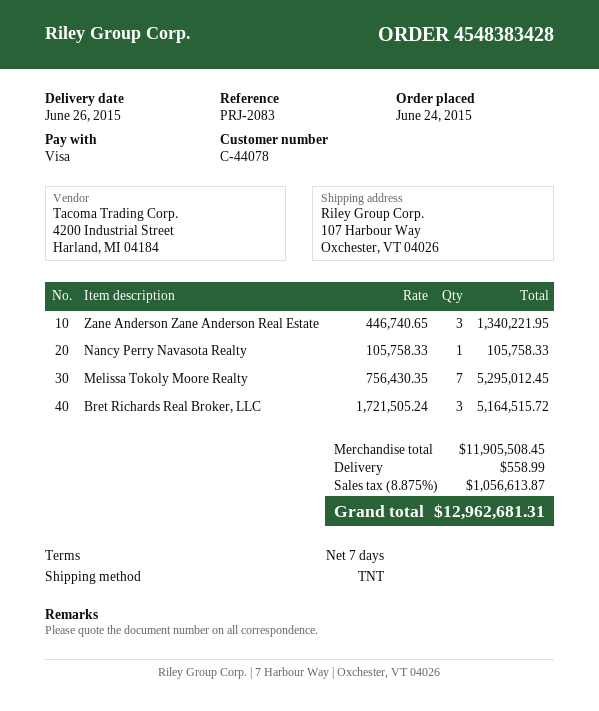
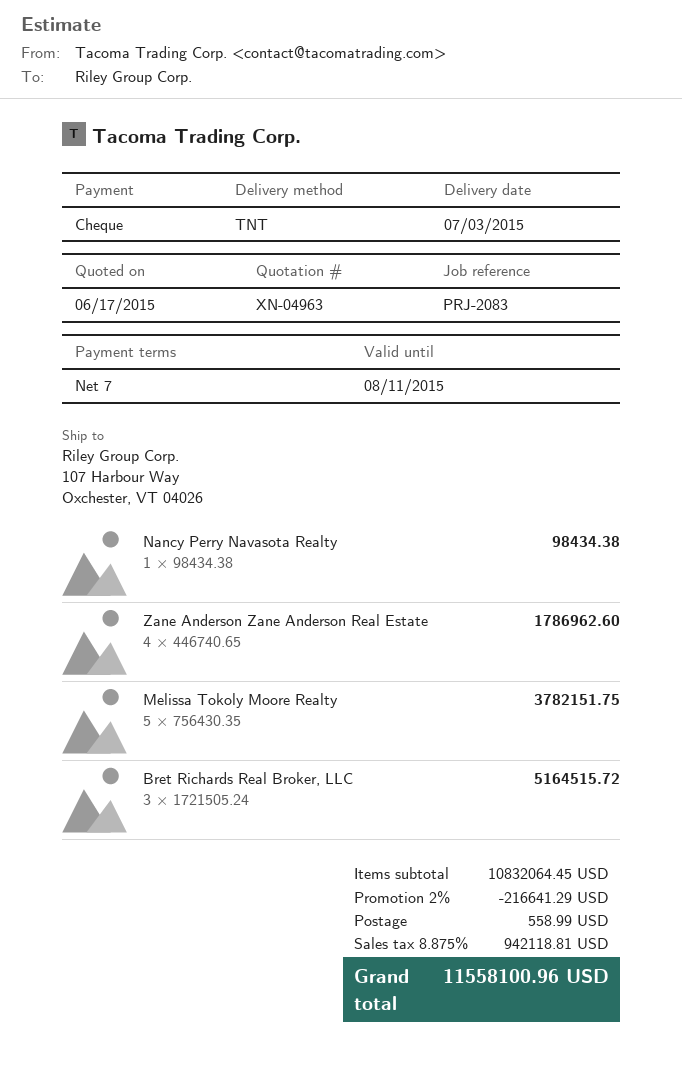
delivery date: 2015-06-26 -> 2015-07-03
payment method: Visa -> cheque
Zane Anderson Zane Anderson Real Estate: 3 x 446740.65 = 1340221.95 -> 4 x 446740.65 = 1786962.60
Nancy Perry Navasota Realty: 1 x 105758.33 = 105758.33 -> 1 x 98434.38 = 98434.38
Melissa Tokoly Moore Realty: 7 x 756430.35 = 5295012.45 -> 5 x 756430.35 = 3782151.75
subtotal: 11905508.45 -> 10832064.45
discount: none -> 2% = 216641.29
tax: 8.875% = 1056613.87 -> 8.875% = 942118.81
total: 12962681.31 -> 11558100.96

